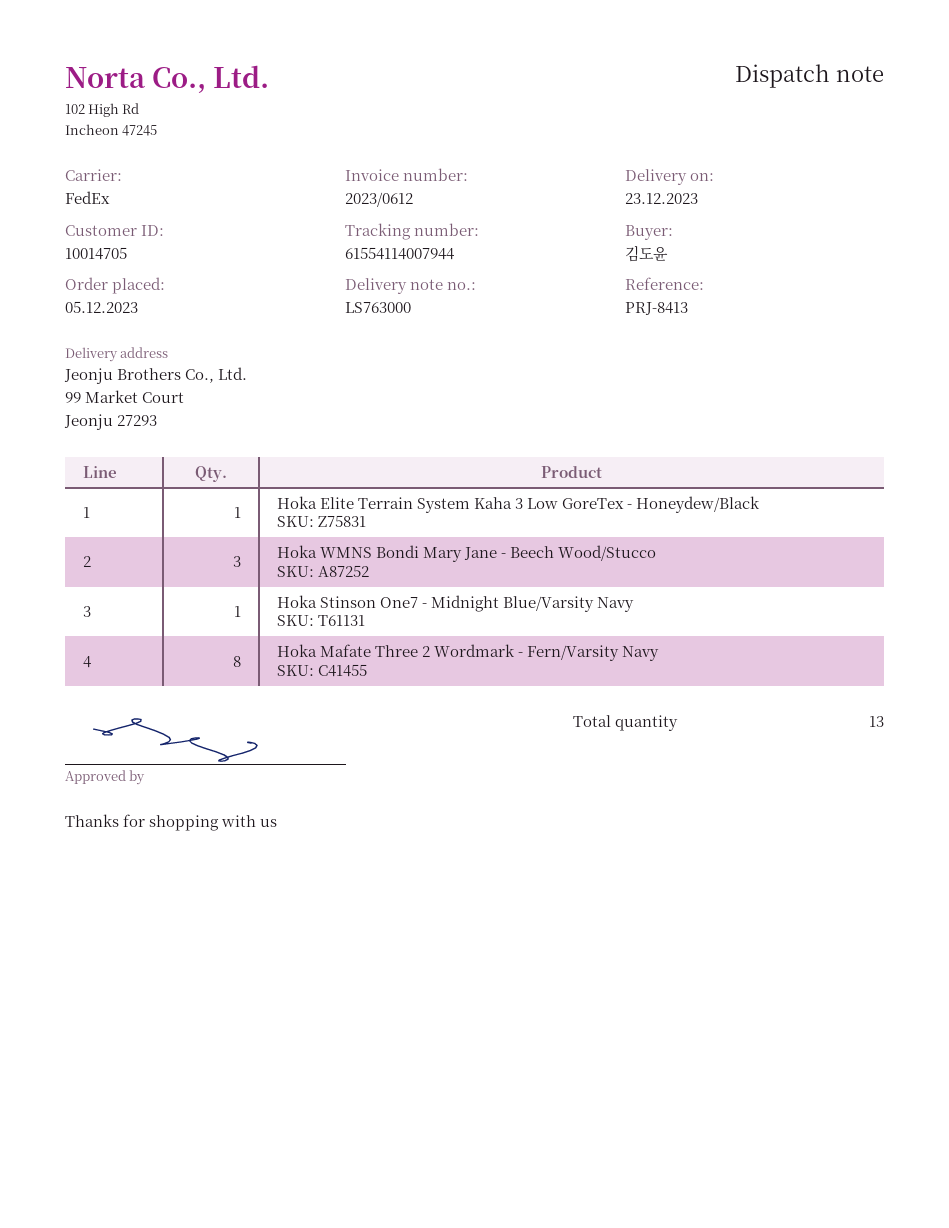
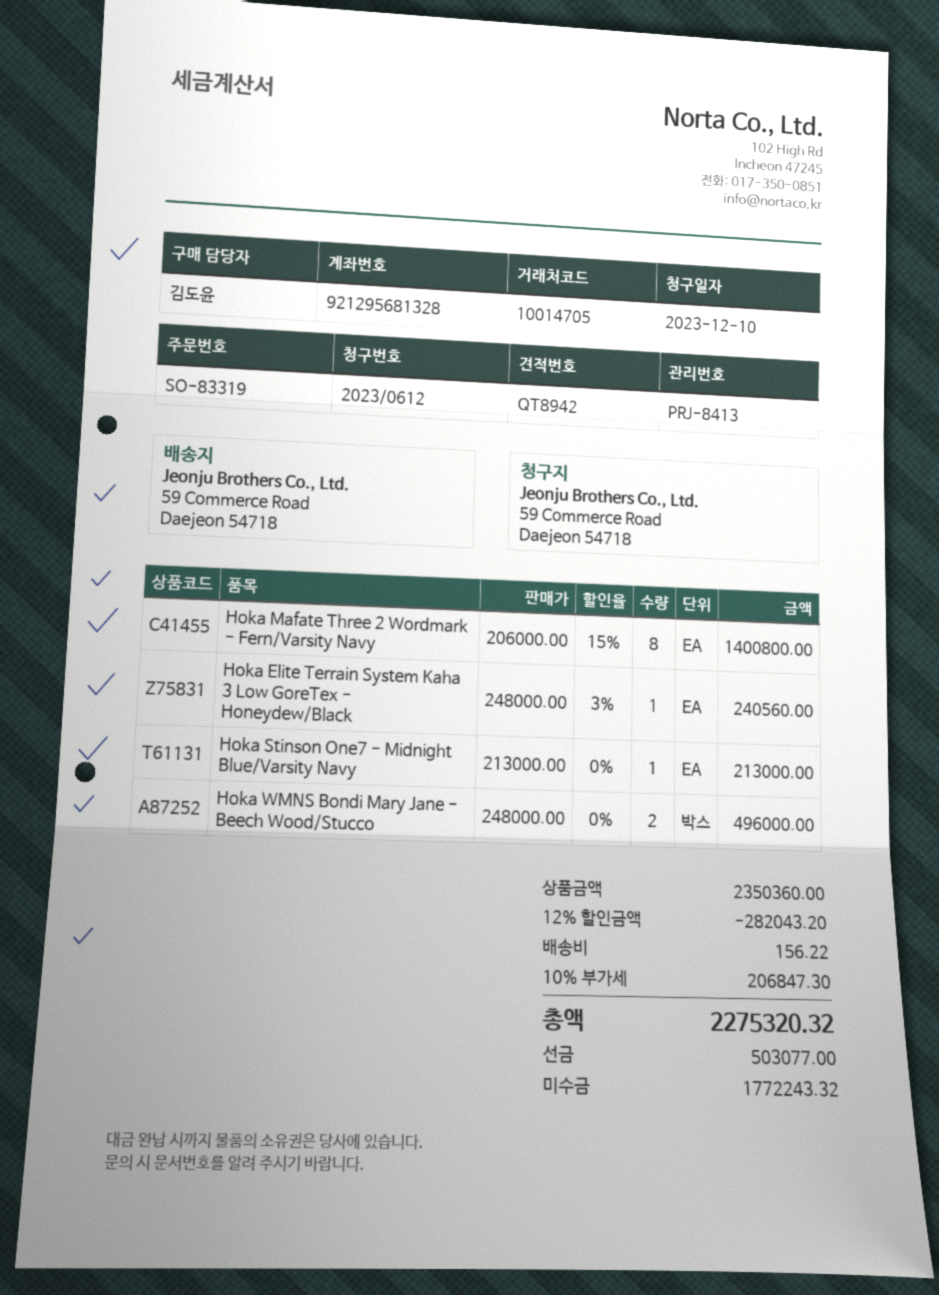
ship to: 99 Market Court, Jeonju 27293 -> 59 Commerce Road, Daejeon 54718
Hoka WMNS Bondi Mary Jane - Beech Wood/Stucco: 3 -> 2

